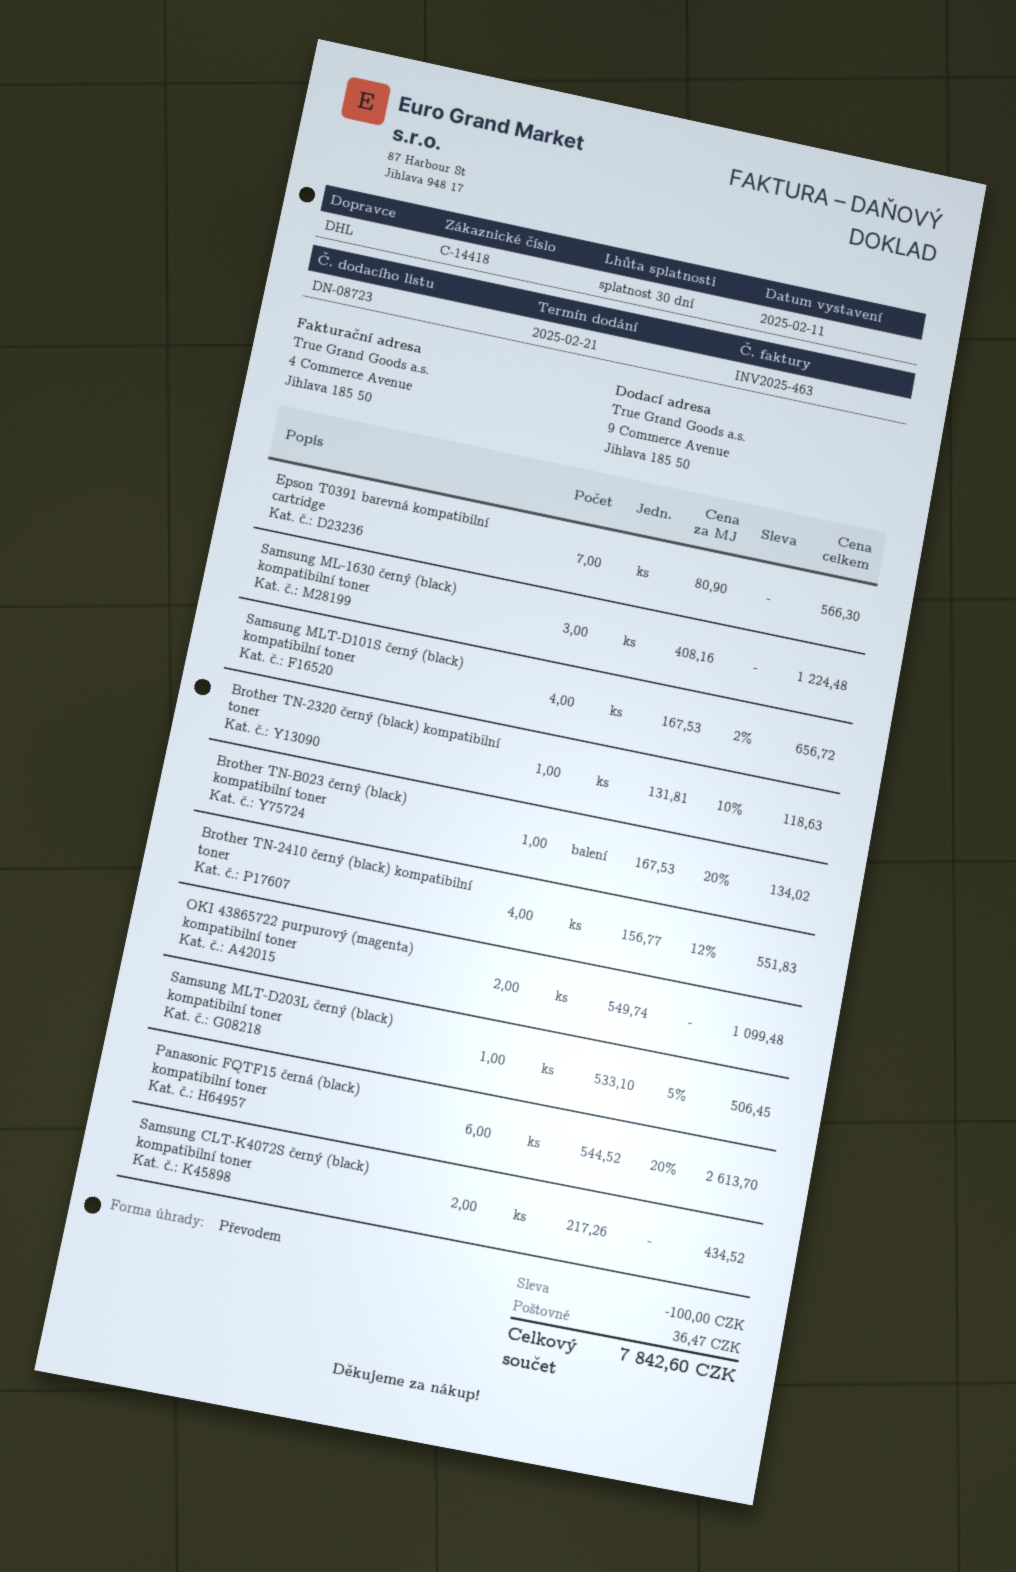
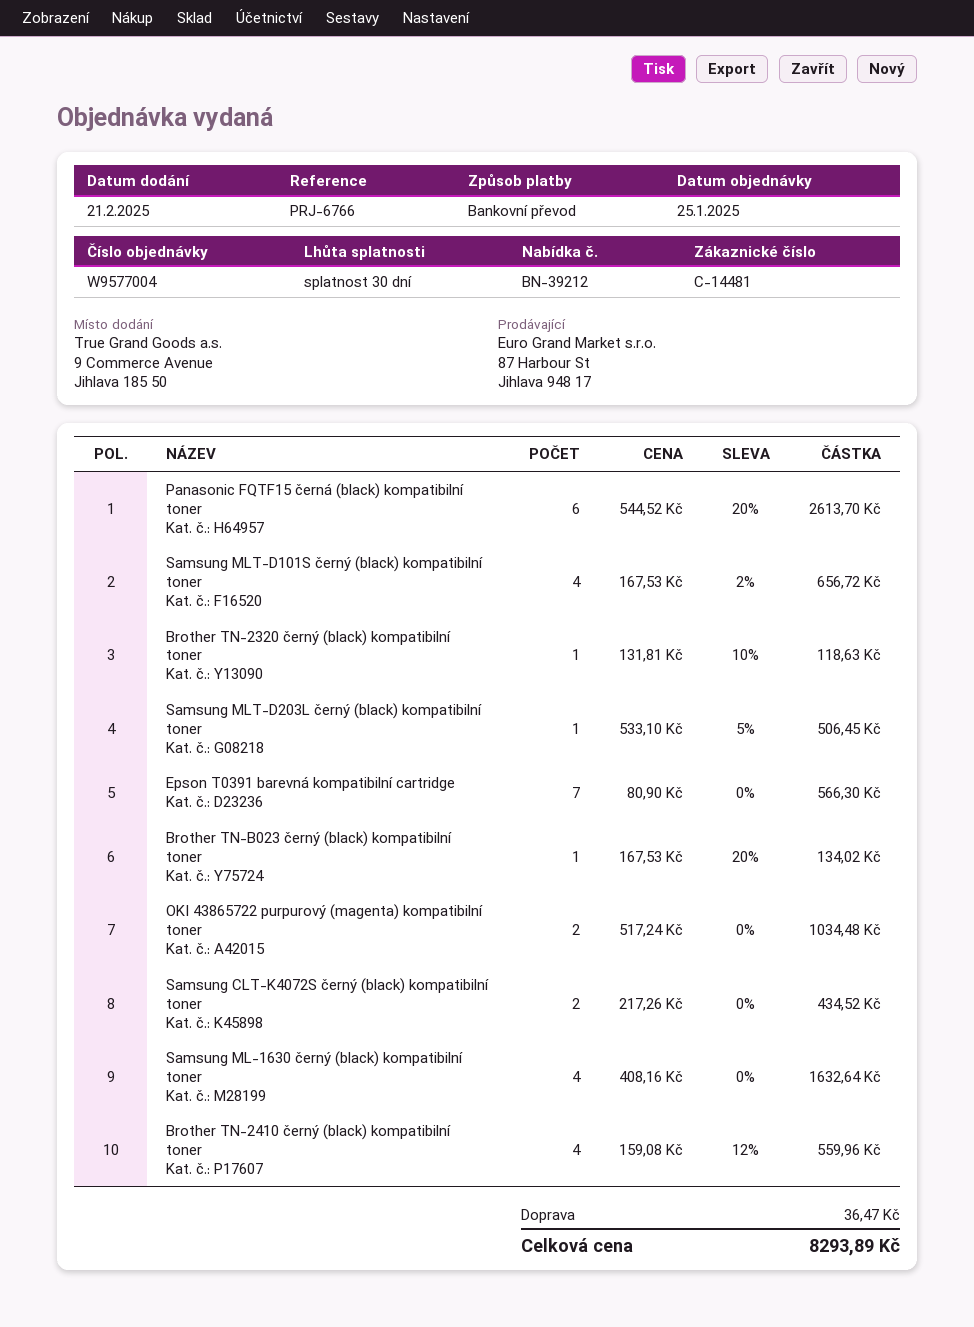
customer number: C-14418 -> C-14481
Samsung ML-1630 černý (black) kompatibilní toner: 3 x 408.16 = 1224.48 -> 4 x 408.16 = 1632.64
Brother TN-2410 černý (black) kompatibilní toner: 4 x 156.77 - 12% = 551.83 -> 4 x 159.08 - 12% = 559.96
OKI 43865722 purpurový (magenta) kompatibilní toner: 2 x 549.74 = 1099.48 -> 2 x 517.24 = 1034.48
discount: 100.00 -> none
total: 7842.60 -> 8293.89

